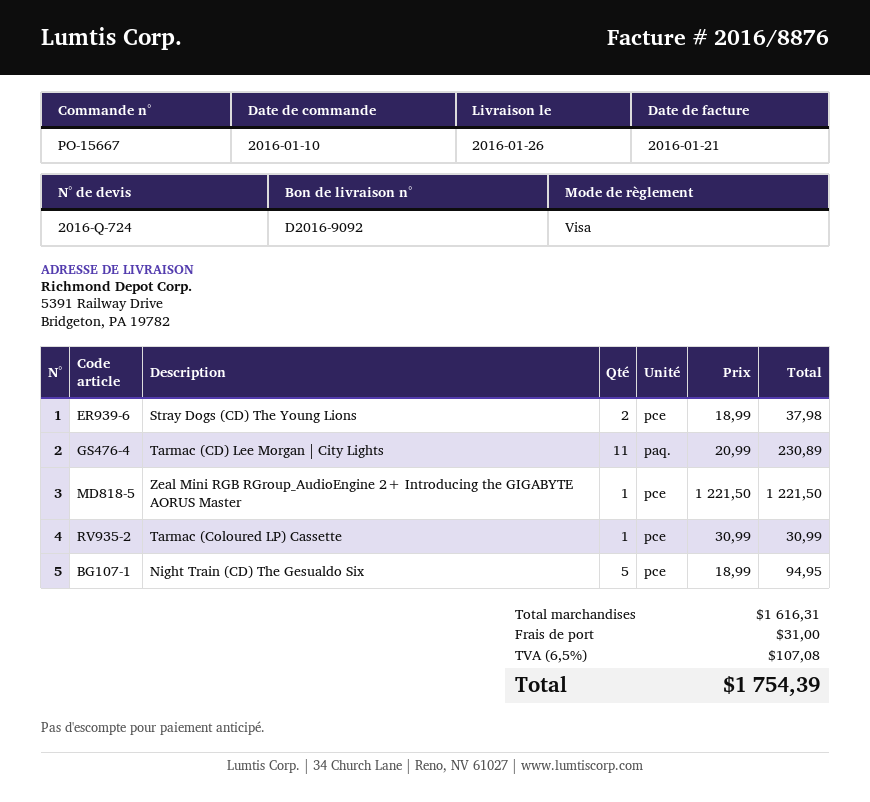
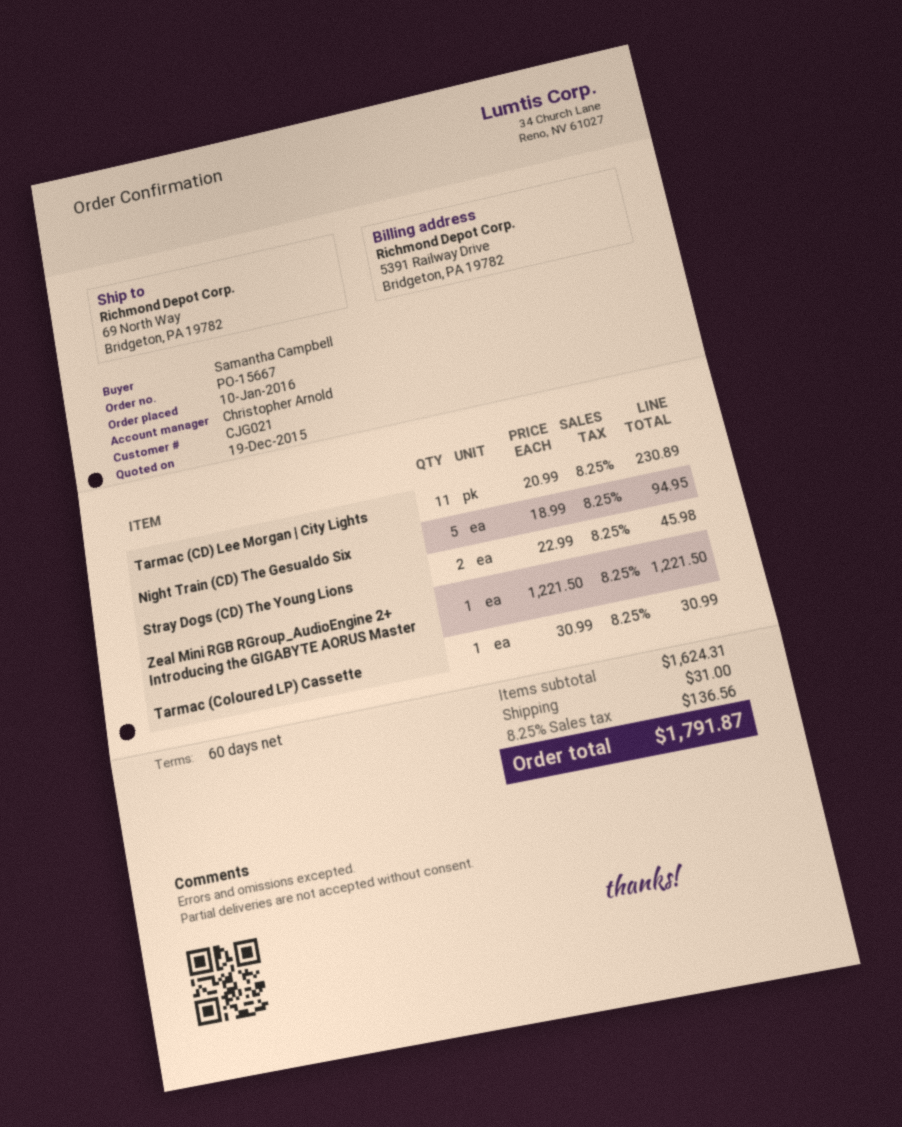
ship to: 5391 Railway Drive, Bridgeton, PA 19782 -> 69 North Way, Bridgeton, PA 19782
Stray Dogs (CD) The Young Lions: 2 x 18.99 = 37.98 -> 2 x 22.99 = 45.98
subtotal: 1616.31 -> 1624.31
tax: 6.5% = 107.08 -> 8.25% = 136.56
total: 1754.39 -> 1791.87

